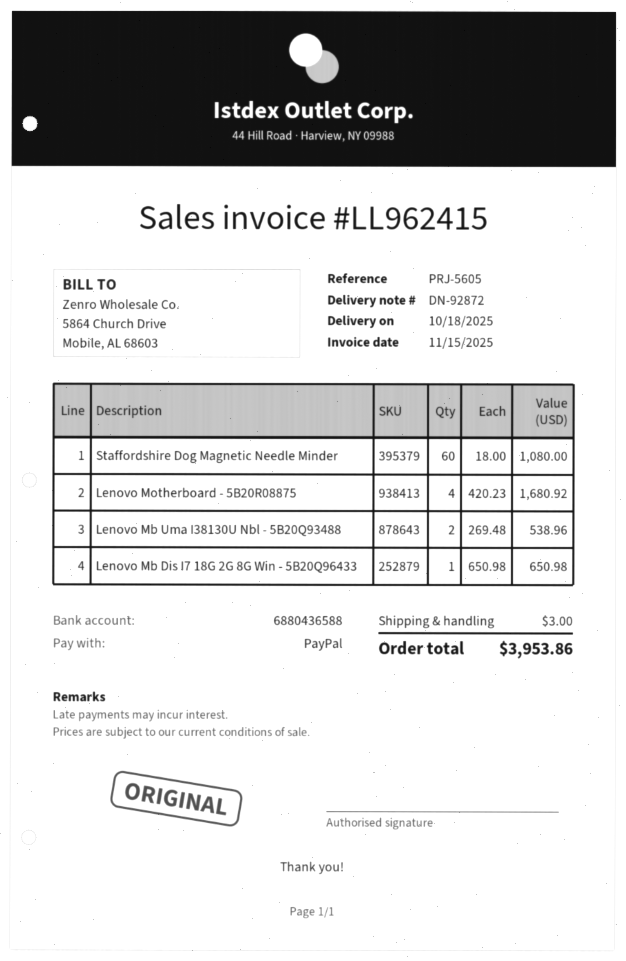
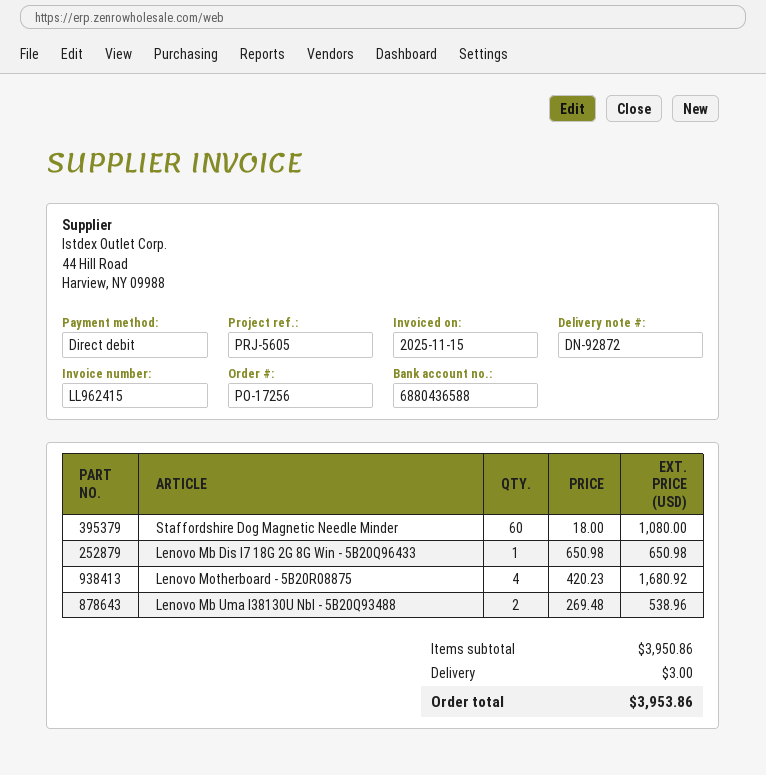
payment method: PayPal -> direct debit

